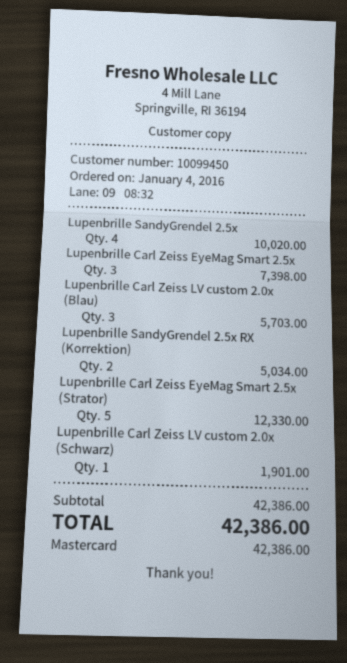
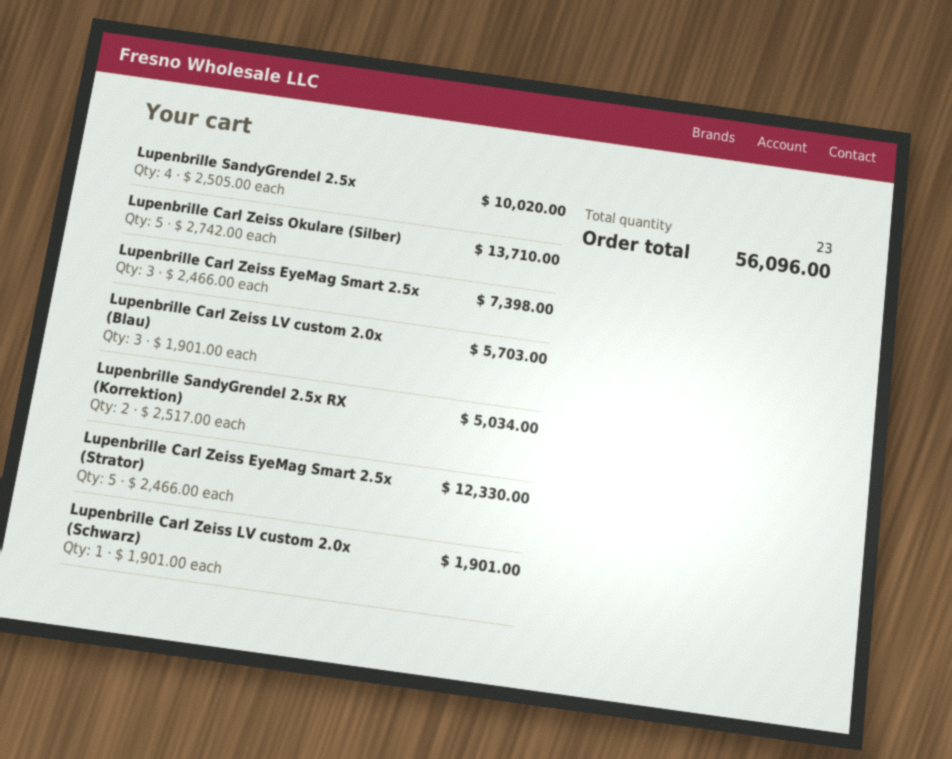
Lupenbrille Carl Zeiss Okulare (Silber): none -> 5 for 13710.00
total: 42386.00 -> 56096.00

